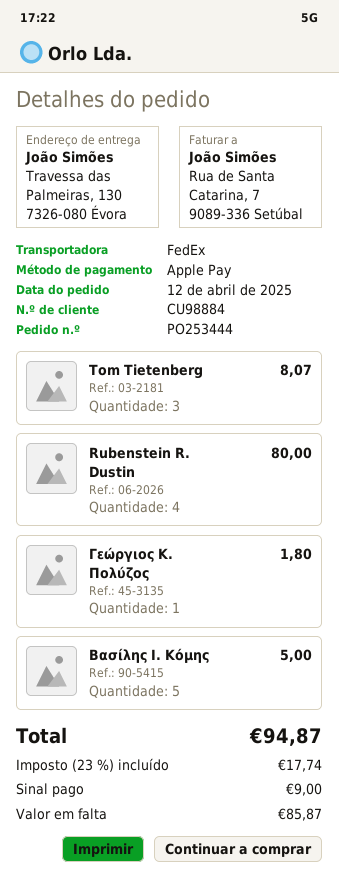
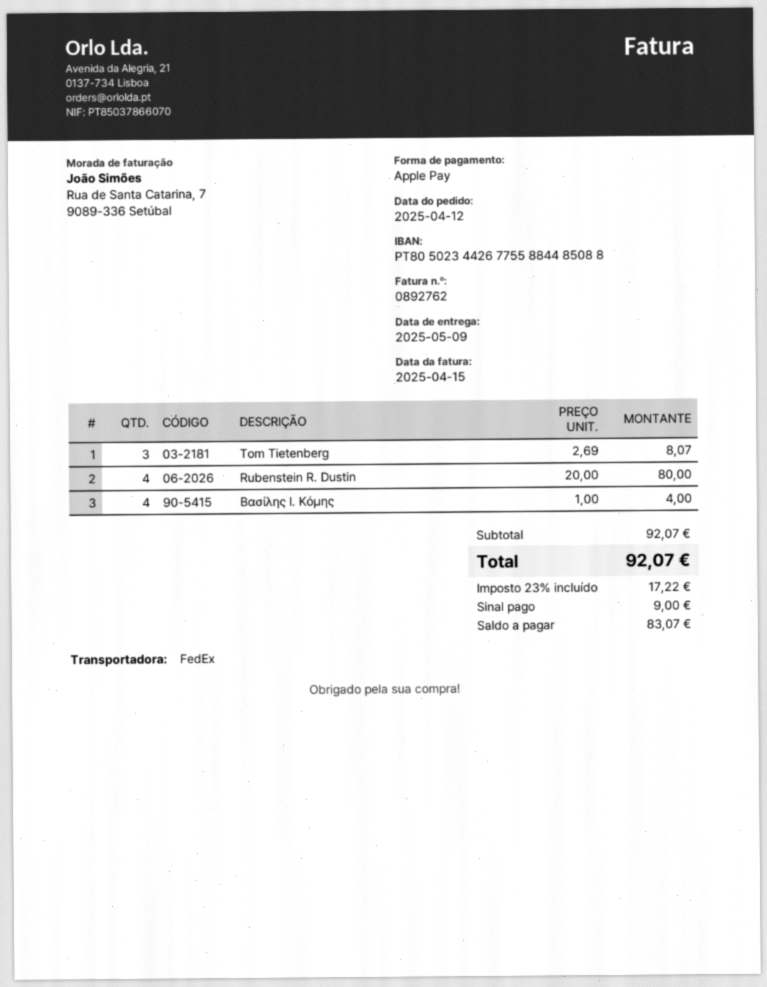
Γεώργιος Κ. Πολύζος: 1 for 1.80 -> none
Βασίλης Ι. Κόμης: 5 for 5.00 -> 4 for 4.00
tax: 23% = 17.74 -> 23% = 17.22
total: 94.87 -> 92.07
balance: 85.87 -> 83.07

